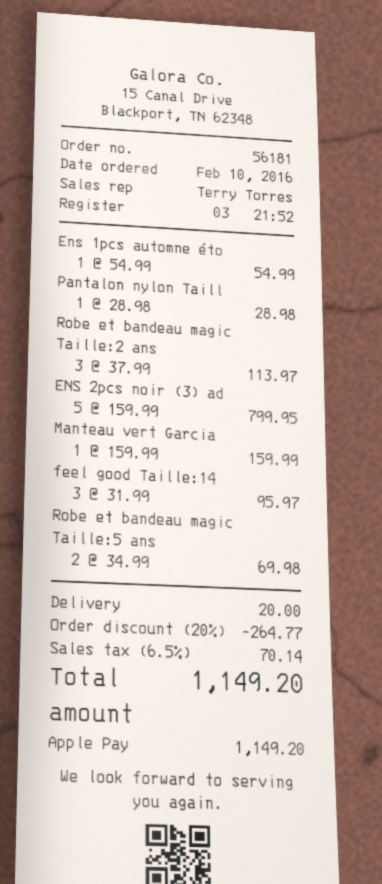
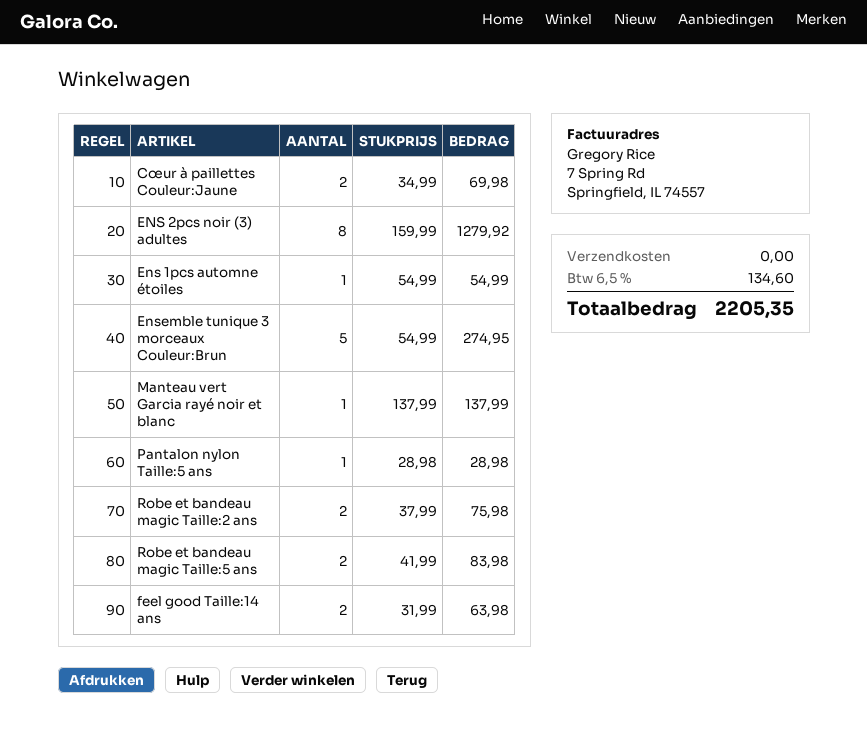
Robe et bandeau magic Taille:2 ans: 3 x 37.99 = 113.97 -> 2 x 37.99 = 75.98
ENS 2pcs noir (3) ad: 5 x 159.99 = 799.95 -> 8 x 159.99 = 1279.92
Manteau vert Garcia: 1 x 159.99 = 159.99 -> 1 x 137.99 = 137.99
feel good Taille:14: 3 x 31.99 = 95.97 -> 2 x 31.99 = 63.98
Robe et bandeau magic Taille:5 ans: 2 x 34.99 = 69.98 -> 2 x 41.99 = 83.98
Cœur à paillettes Couleur:Jaune: none -> 2 x 34.99 = 69.98
Ensemble tunique 3 morceaux Couleur:Brun: none -> 5 x 54.99 = 274.95
discount: 20% = 264.77 -> none
shipping: 20.00 -> 0.00
tax: 6.5% = 70.14 -> 6.5% = 134.60
total: 1149.20 -> 2205.35

